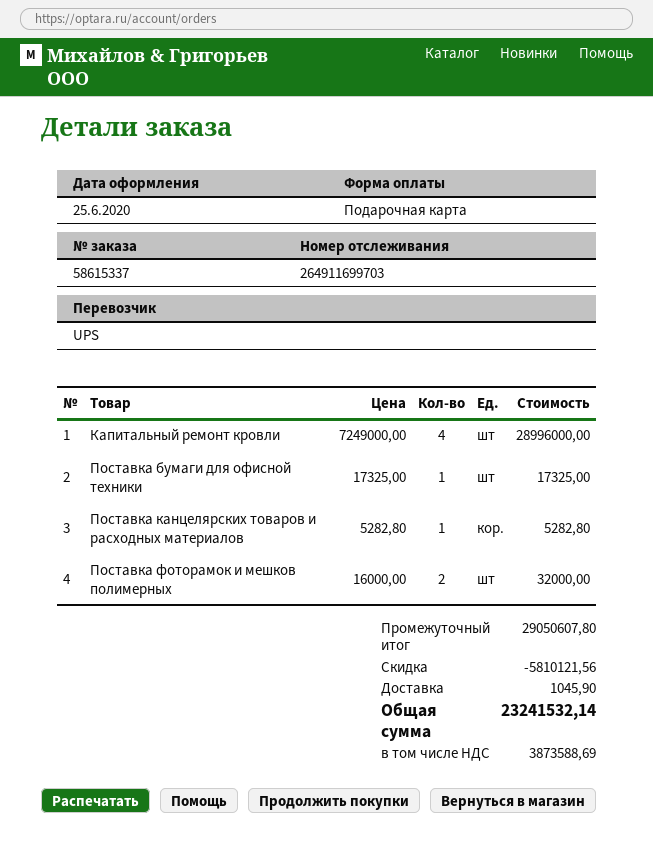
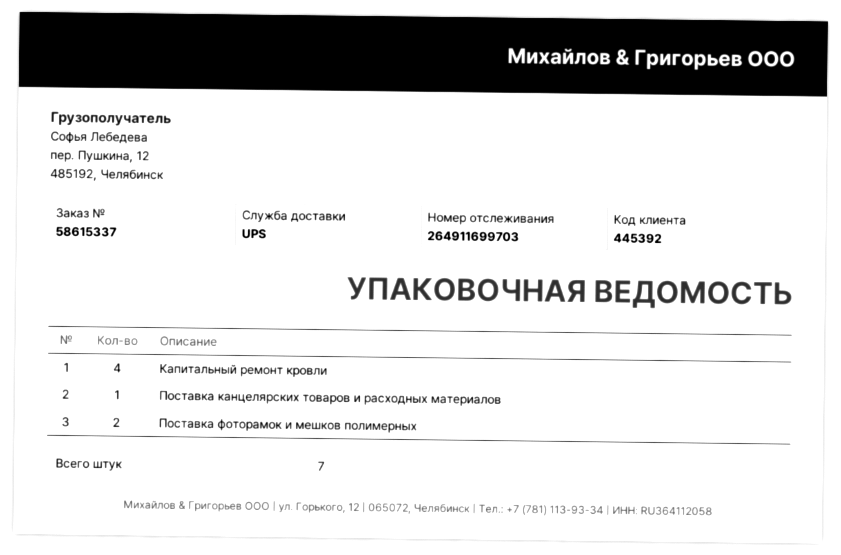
Поставка бумаги для офисной техники: 1 -> none

